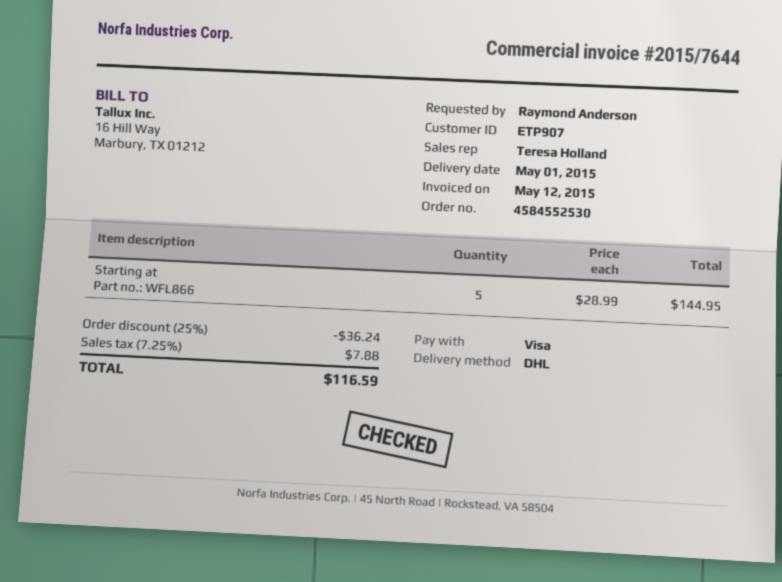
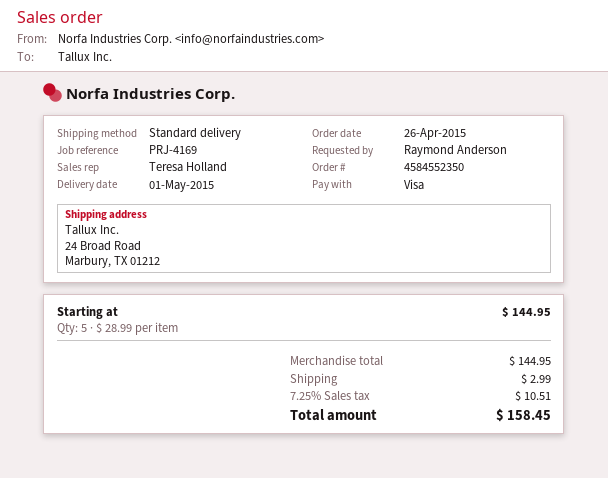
order number: 4584552530 -> 4584552350
shipping method: DHL -> standard
discount: 25% = 36.24 -> none
shipping: none -> 2.99
tax: 7.25% = 7.88 -> 7.25% = 10.51
total: 116.59 -> 158.45

